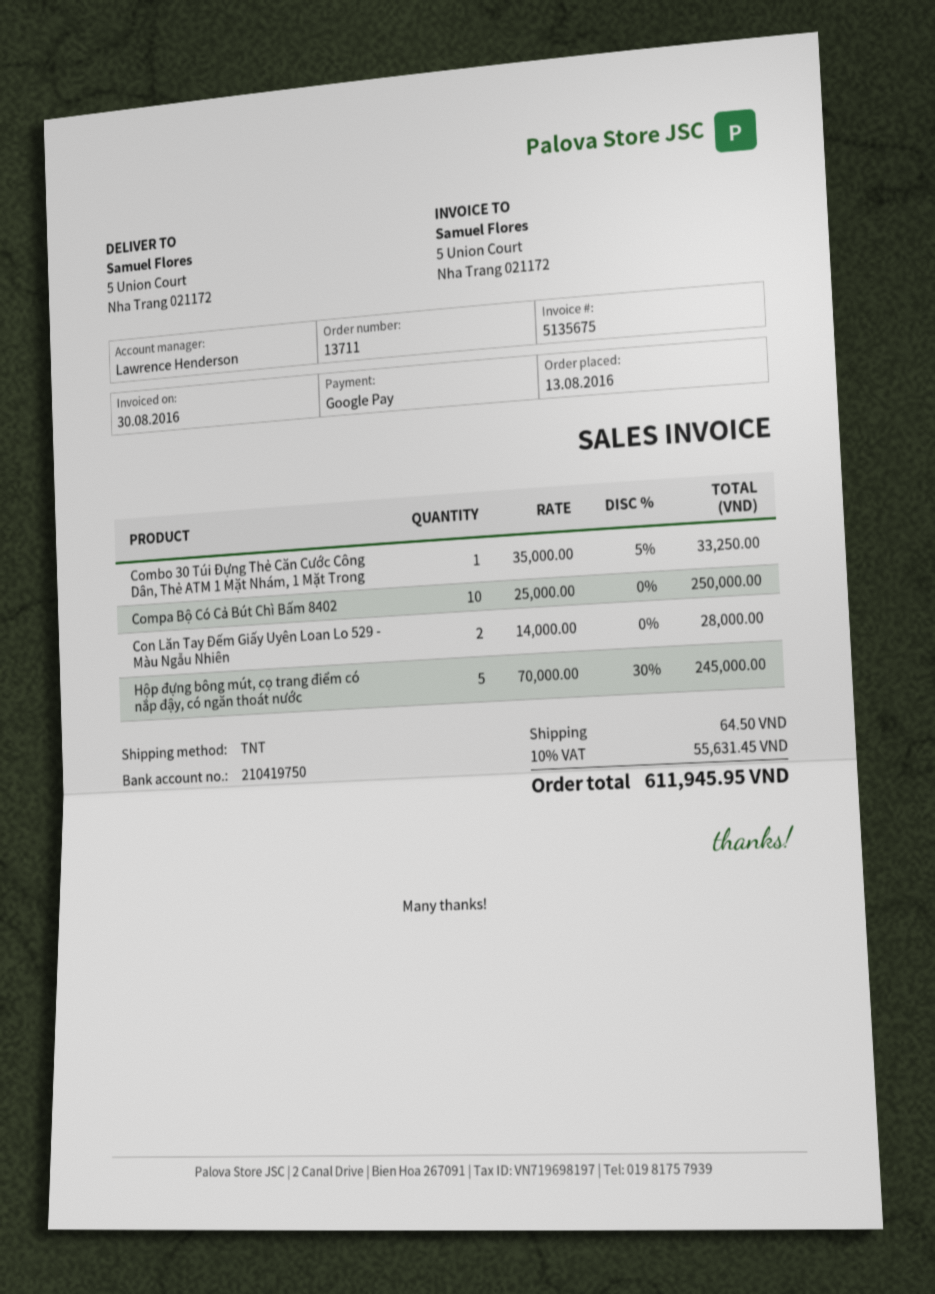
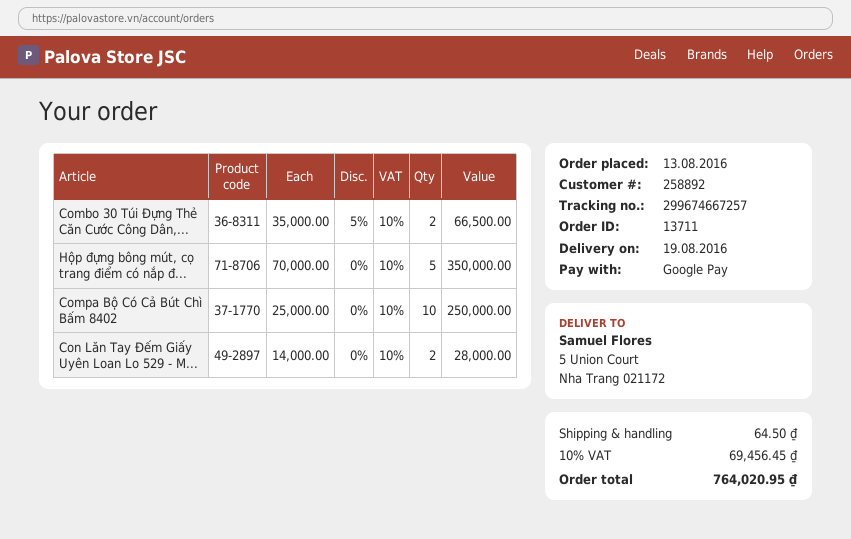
Combo 30 Túi Đựng Thẻ Căn Cước Công Dân, Thẻ ATM 1 Mặt Nhám, 1 Mặt Trong: 1 x 35000.00 - 5% = 33250.00 -> 2 x 35000.00 - 5% = 66500.00
Hộp đựng bông mút, cọ trang điểm có nắp đậy, có ngăn thoát nước: 5 x 70000.00 - 30% = 245000.00 -> 5 x 70000.00 = 350000.00
tax: 10% = 55631.45 -> 10% = 69456.45
total: 611945.95 -> 764020.95

